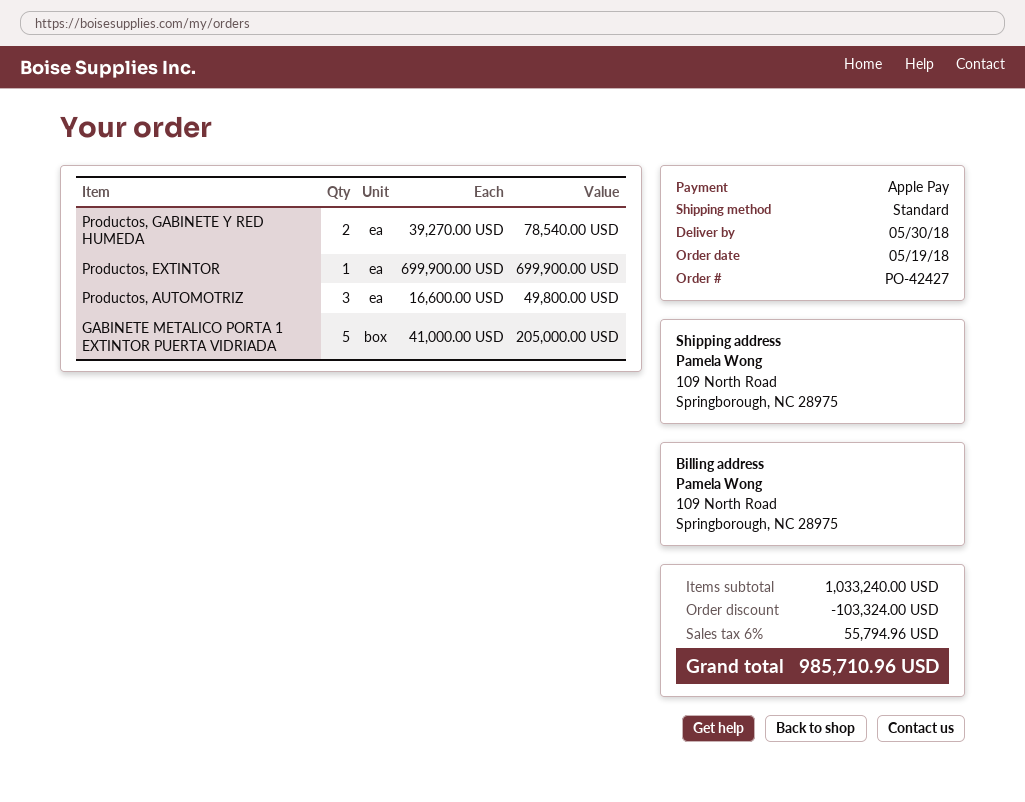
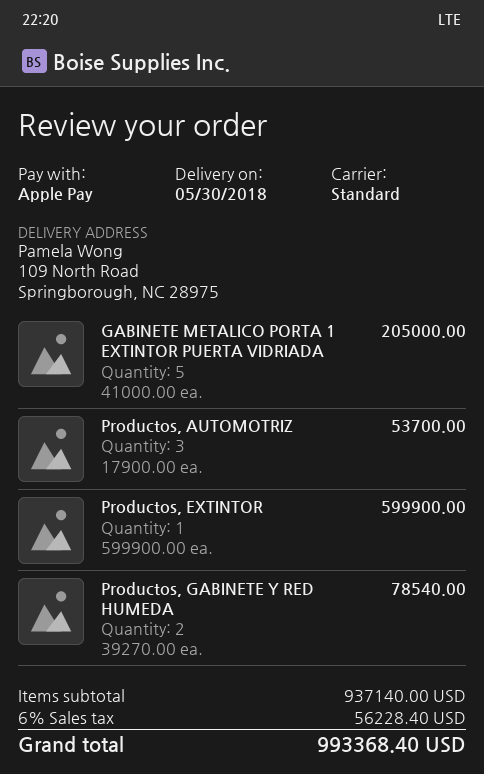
Productos, EXTINTOR: 1 x 699900.00 = 699900.00 -> 1 x 599900.00 = 599900.00
Productos, AUTOMOTRIZ: 3 x 16600.00 = 49800.00 -> 3 x 17900.00 = 53700.00
subtotal: 1033240.00 -> 937140.00
discount: 103324.00 -> none
tax: 6% = 55794.96 -> 6% = 56228.40
total: 985710.96 -> 993368.40

